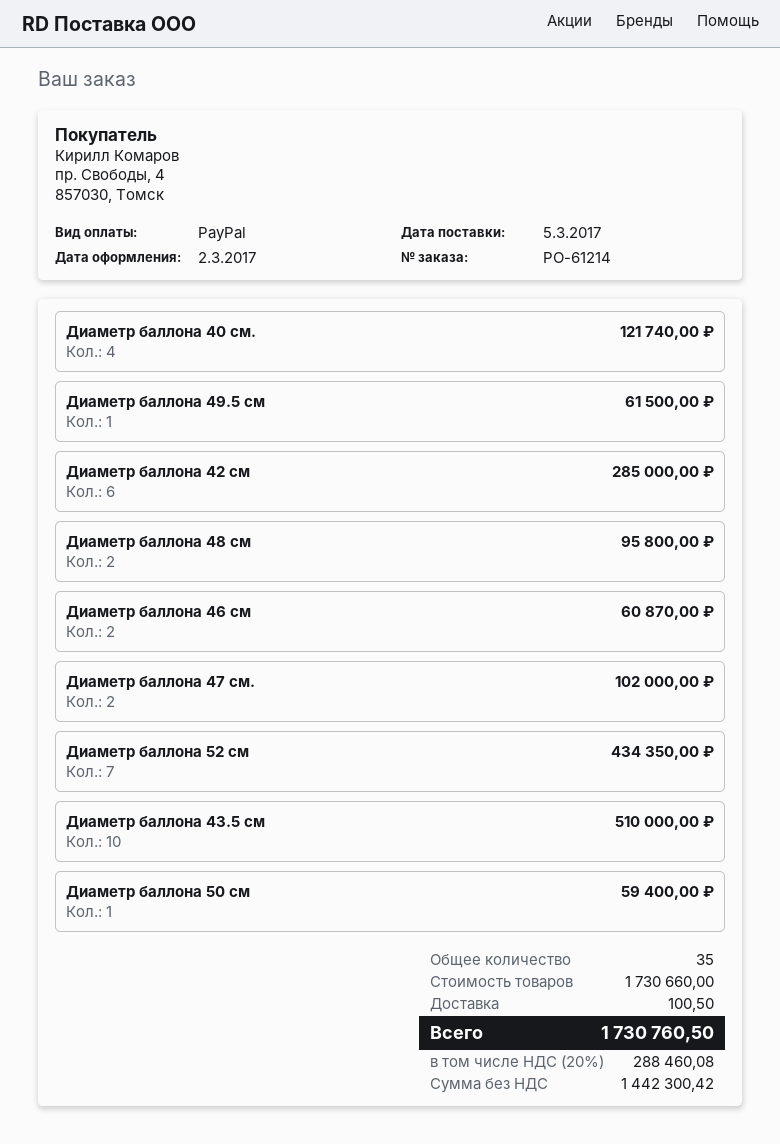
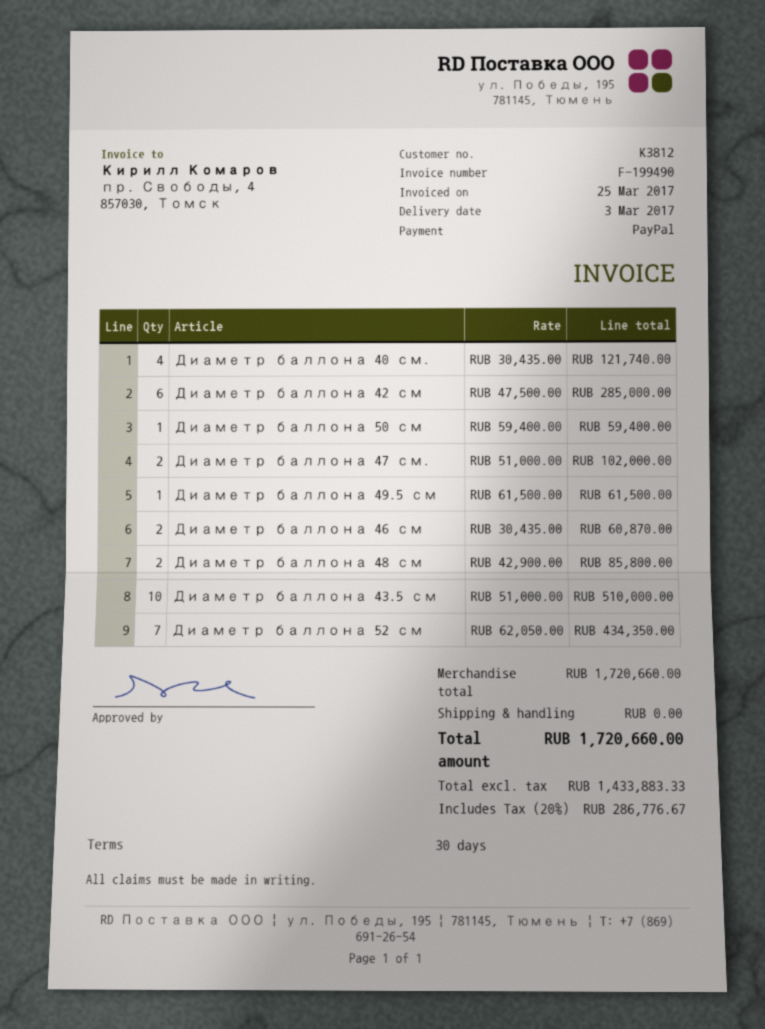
delivery date: 2017-03-05 -> 2017-03-03
Диаметр баллона 48 см: 2 for 95800.00 -> 2 for 85800.00
subtotal: 1730660.00 -> 1720660.00
shipping: 100.50 -> 0.00
net: 1442300.42 -> 1433883.33
tax: 20% = 288460.08 -> 20% = 286776.67
total: 1730760.50 -> 1720660.00

